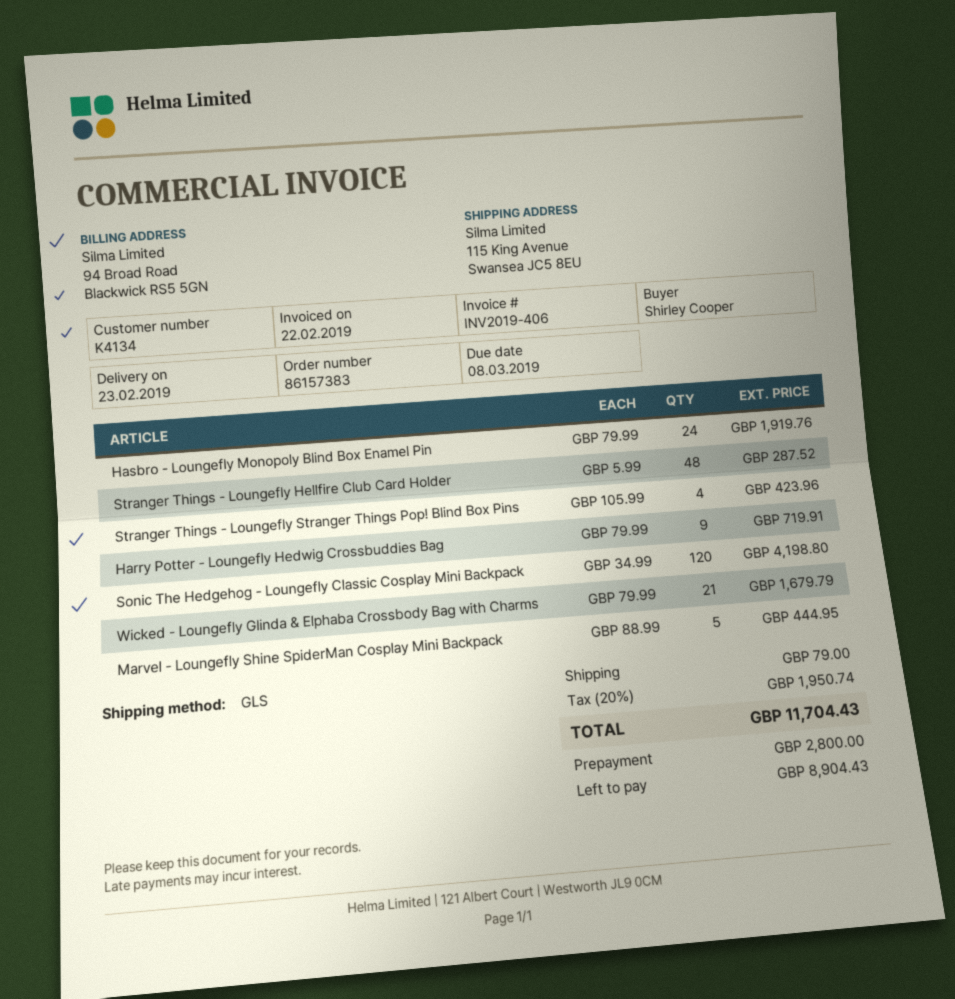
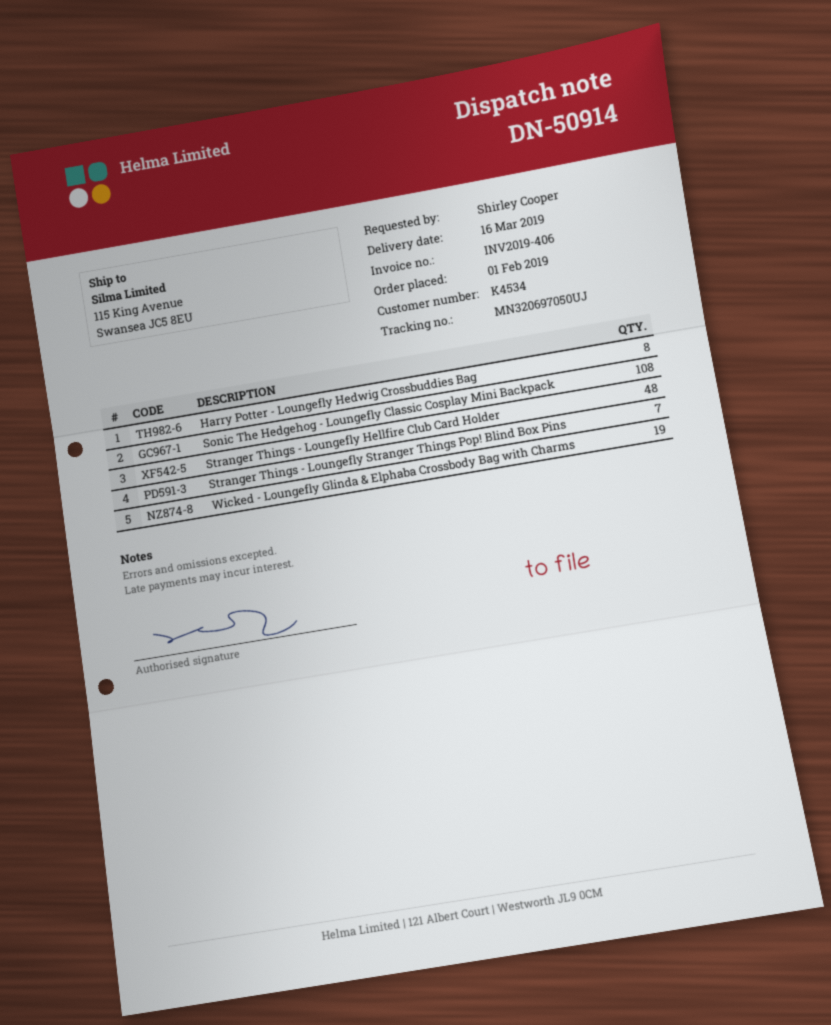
delivery date: 2019-02-23 -> 2019-03-16
customer number: K4134 -> K4534
Hasbro - Loungefly Monopoly Blind Box Enamel Pin: 24 -> none
Stranger Things - Loungefly Stranger Things Pop! Blind Box Pins: 4 -> 7
Harry Potter - Loungefly Hedwig Crossbuddies Bag: 9 -> 8
Sonic The Hedgehog - Loungefly Classic Cosplay Mini Backpack: 120 -> 108
Wicked - Loungefly Glinda & Elphaba Crossbody Bag with Charms: 21 -> 19
Marvel - Loungefly Shine SpiderMan Cosplay Mini Backpack: 5 -> none

